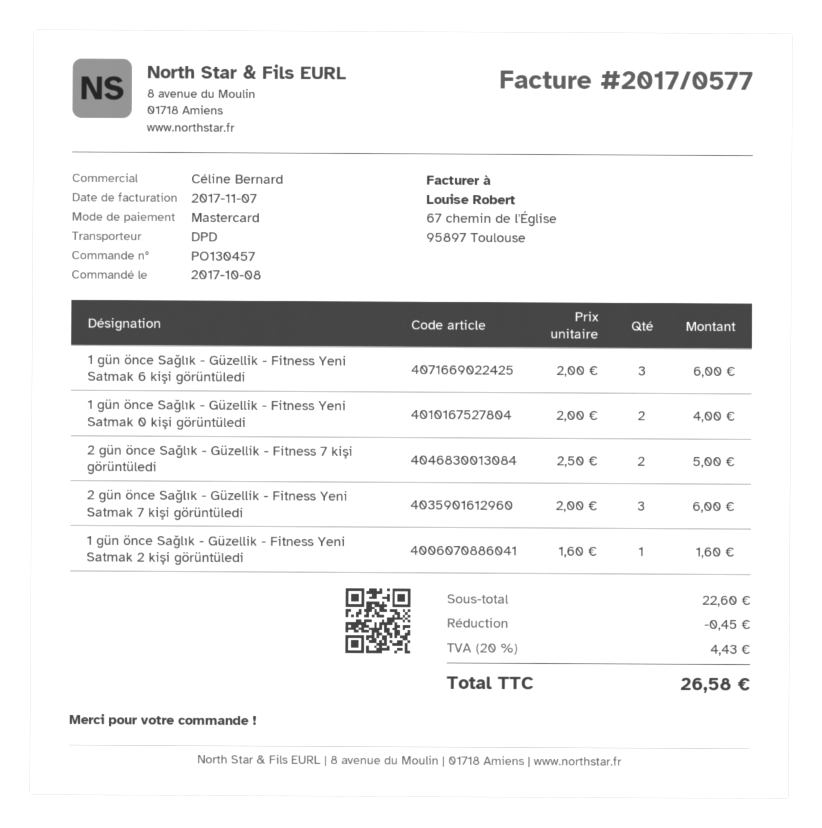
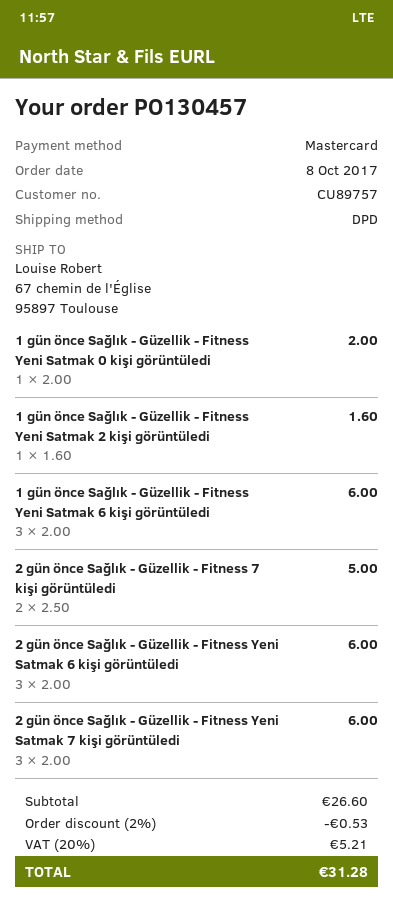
1 gün önce Sağlık - Güzellik - Fitness Yeni Satmak 0 kişi görüntüledi: 2 x 2.00 = 4.00 -> 1 x 2.00 = 2.00
2 gün önce Sağlık - Güzellik - Fitness Yeni Satmak 6 kişi görüntüledi: none -> 3 x 2.00 = 6.00
subtotal: 22.60 -> 26.60
discount: 0.45 -> 0.53
tax: 20% = 4.43 -> 20% = 5.21
total: 26.58 -> 31.28

